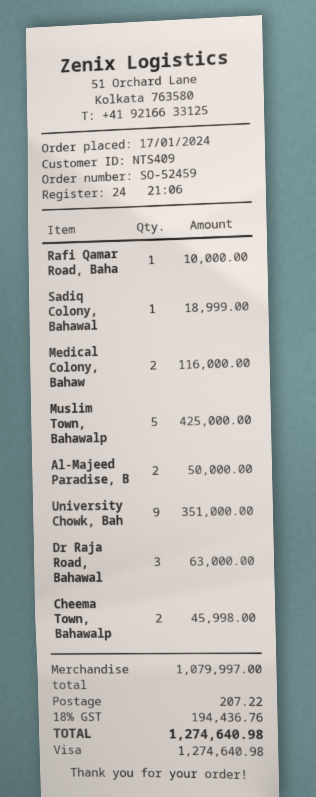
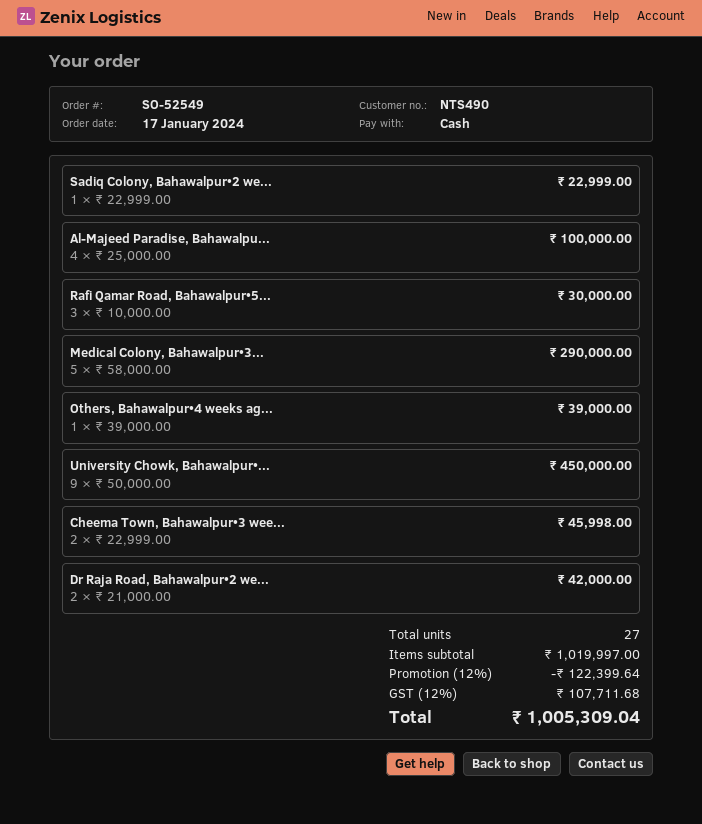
order number: SO-52459 -> SO-52549
customer number: NTS409 -> NTS490
payment method: Visa -> cash
Rafi Qamar Road, Baha: 1 for 10000.00 -> 3 for 30000.00
Sadiq Colony, Bahawal: 1 for 18999.00 -> 1 for 22999.00
Medical Colony, Bahaw: 2 for 116000.00 -> 5 for 290000.00
Muslim Town, Bahawalp: 5 for 425000.00 -> none
Al-Majeed Paradise, B: 2 for 50000.00 -> 4 for 100000.00
University Chowk, Bah: 9 for 351000.00 -> 9 for 450000.00
Dr Raja Road, Bahawal: 3 for 63000.00 -> 2 for 42000.00
Others, Bahawalpur•4 weeks ag...: none -> 1 for 39000.00
subtotal: 1079997.00 -> 1019997.00
discount: none -> 12% = 122399.64
shipping: 207.22 -> none
tax: 18% = 194436.76 -> 12% = 107711.68
total: 1274640.98 -> 1005309.04

